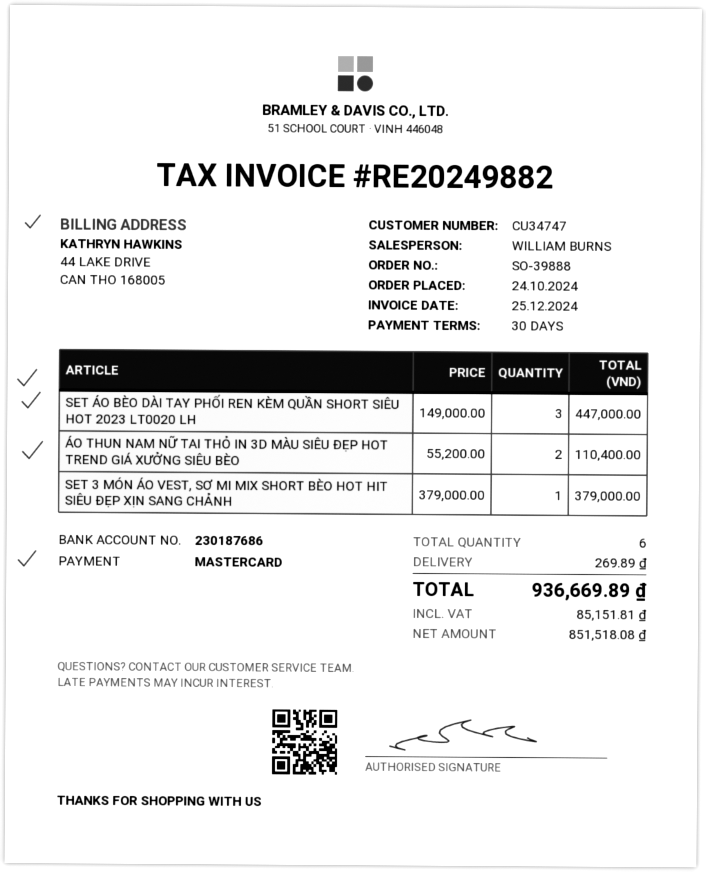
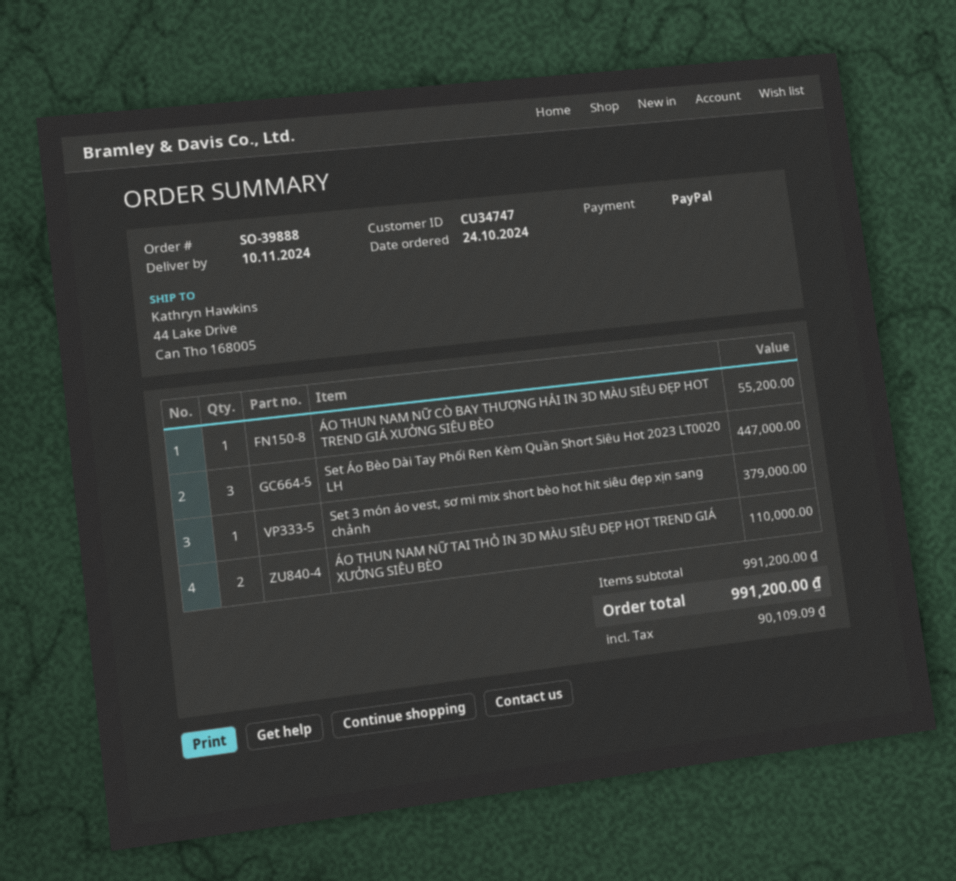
payment method: Mastercard -> PayPal
ÁO THUN NAM NỮ TAI THỎ IN 3D MÀU SIÊU ĐẸP HOT TREND GIÁ XƯỞNG SIÊU BÈO: 2 for 110400.00 -> 2 for 110000.00
ÁO THUN NAM NỮ CÒ BAY THƯỢNG HẢI IN 3D MÀU SIÊU ĐẸP HOT TREND GIÁ XƯỞNG SIÊU BÈO: none -> 1 for 55200.00
shipping: 269.89 -> none
tax: 85151.81 -> 90109.09
total: 936669.89 -> 991200.00

